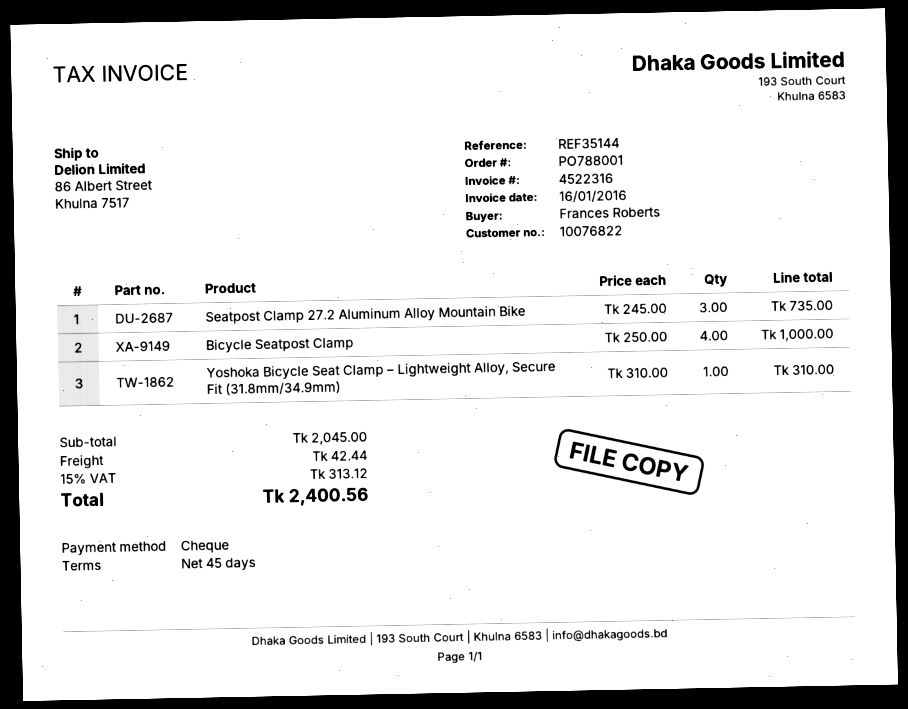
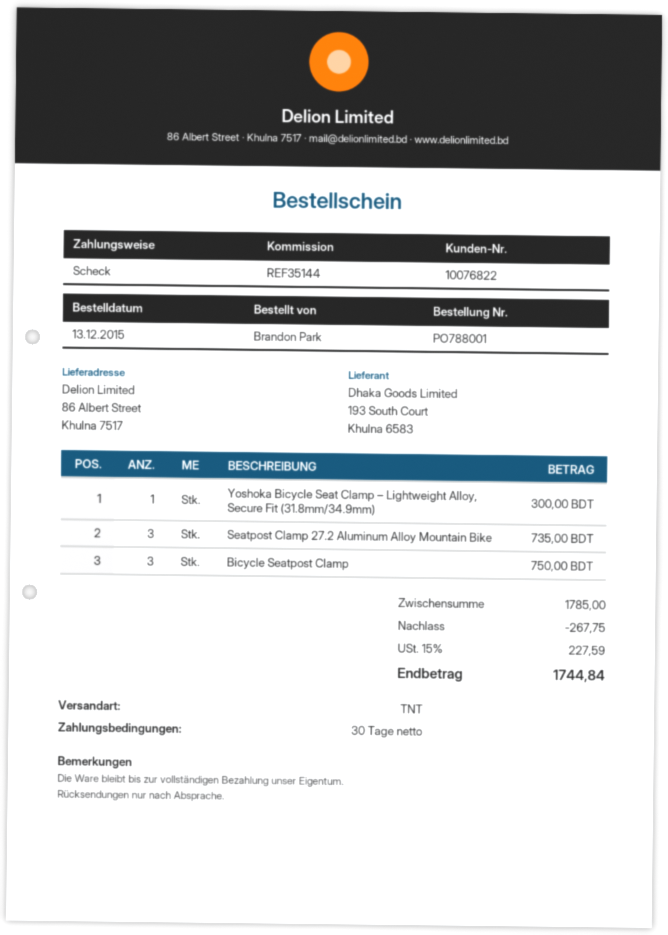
payment terms: 45 days -> 30 days
ordered by: Frances Roberts -> Brandon Park
Bicycle Seatpost Clamp: 4 for 1000.00 -> 3 for 750.00
Yoshoka Bicycle Seat Clamp – Lightweight Alloy, Secure Fit (31.8mm/34.9mm): 1 for 310.00 -> 1 for 300.00
subtotal: 2045.00 -> 1785.00
discount: none -> 267.75
shipping: 42.44 -> none
tax: 15% = 313.12 -> 15% = 227.59
total: 2400.56 -> 1744.84

